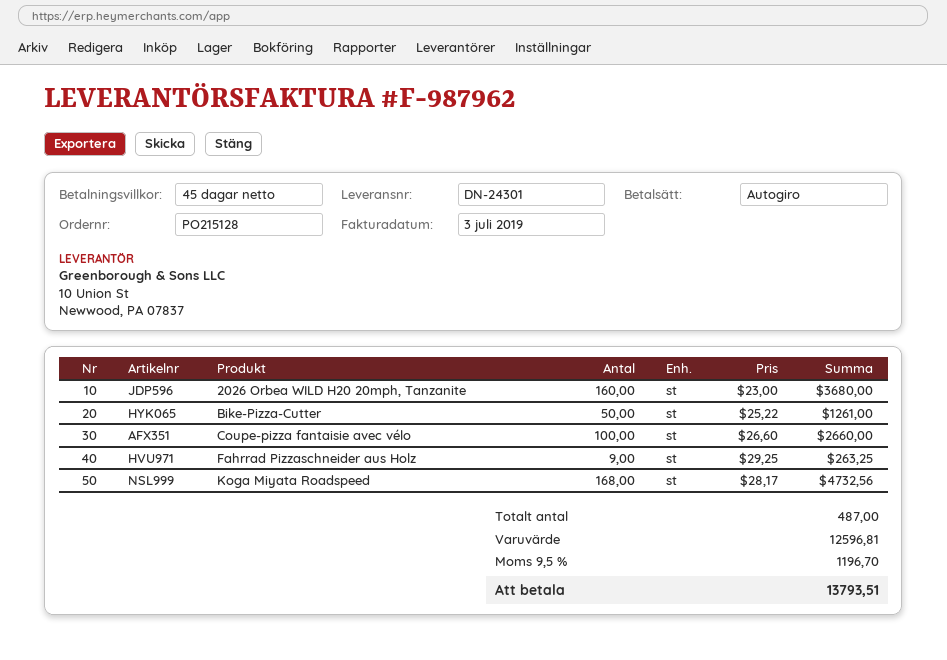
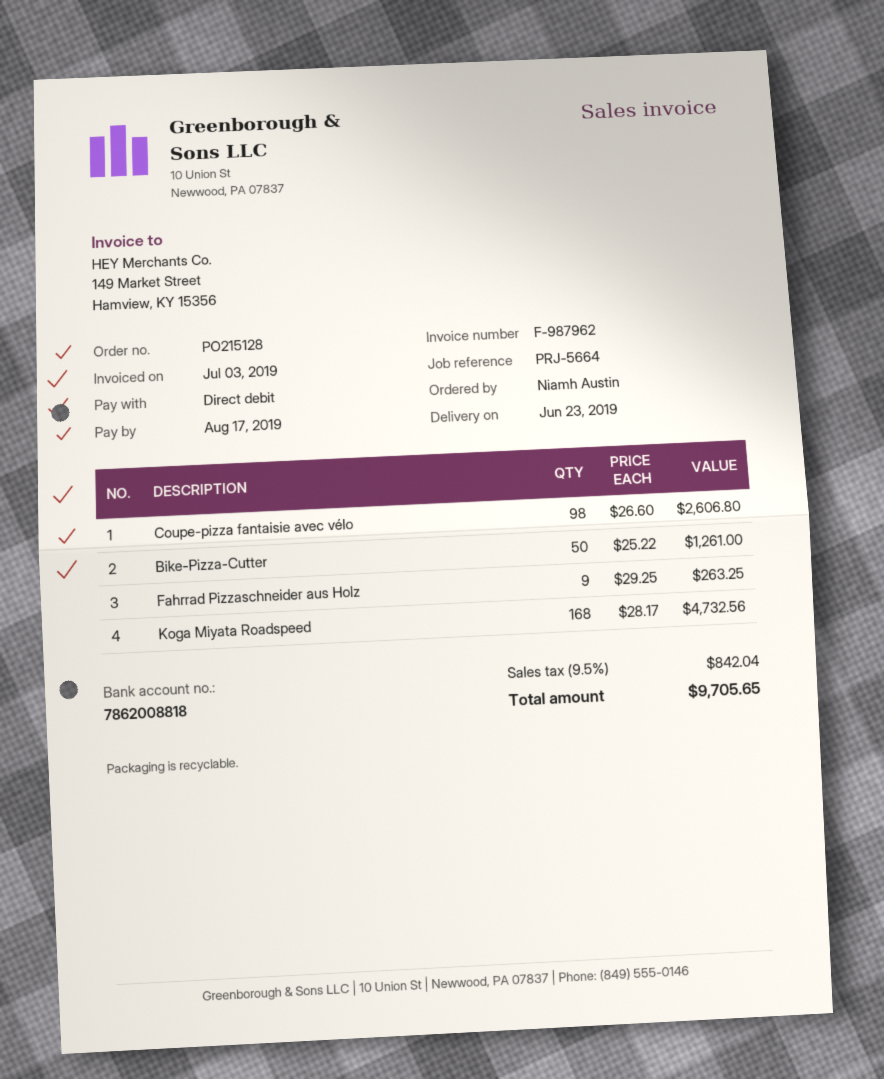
2026 Orbea WILD H20 20mph, Tanzanite: 160 x 23.00 = 3680.00 -> none
Coupe-pizza fantaisie avec vélo: 100 x 26.60 = 2660.00 -> 98 x 26.60 = 2606.80
tax: 9.5% = 1196.70 -> 9.5% = 842.04
total: 13793.51 -> 9705.65

